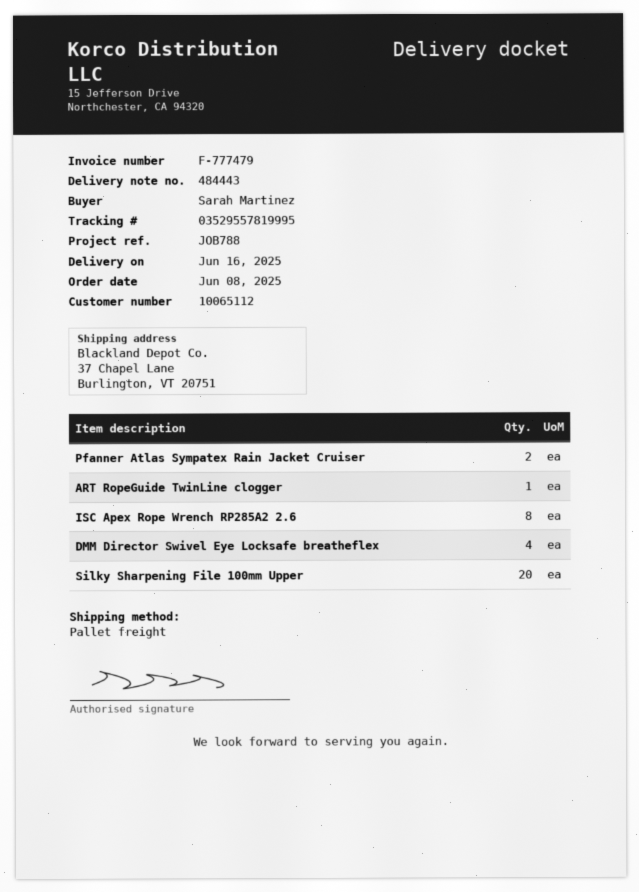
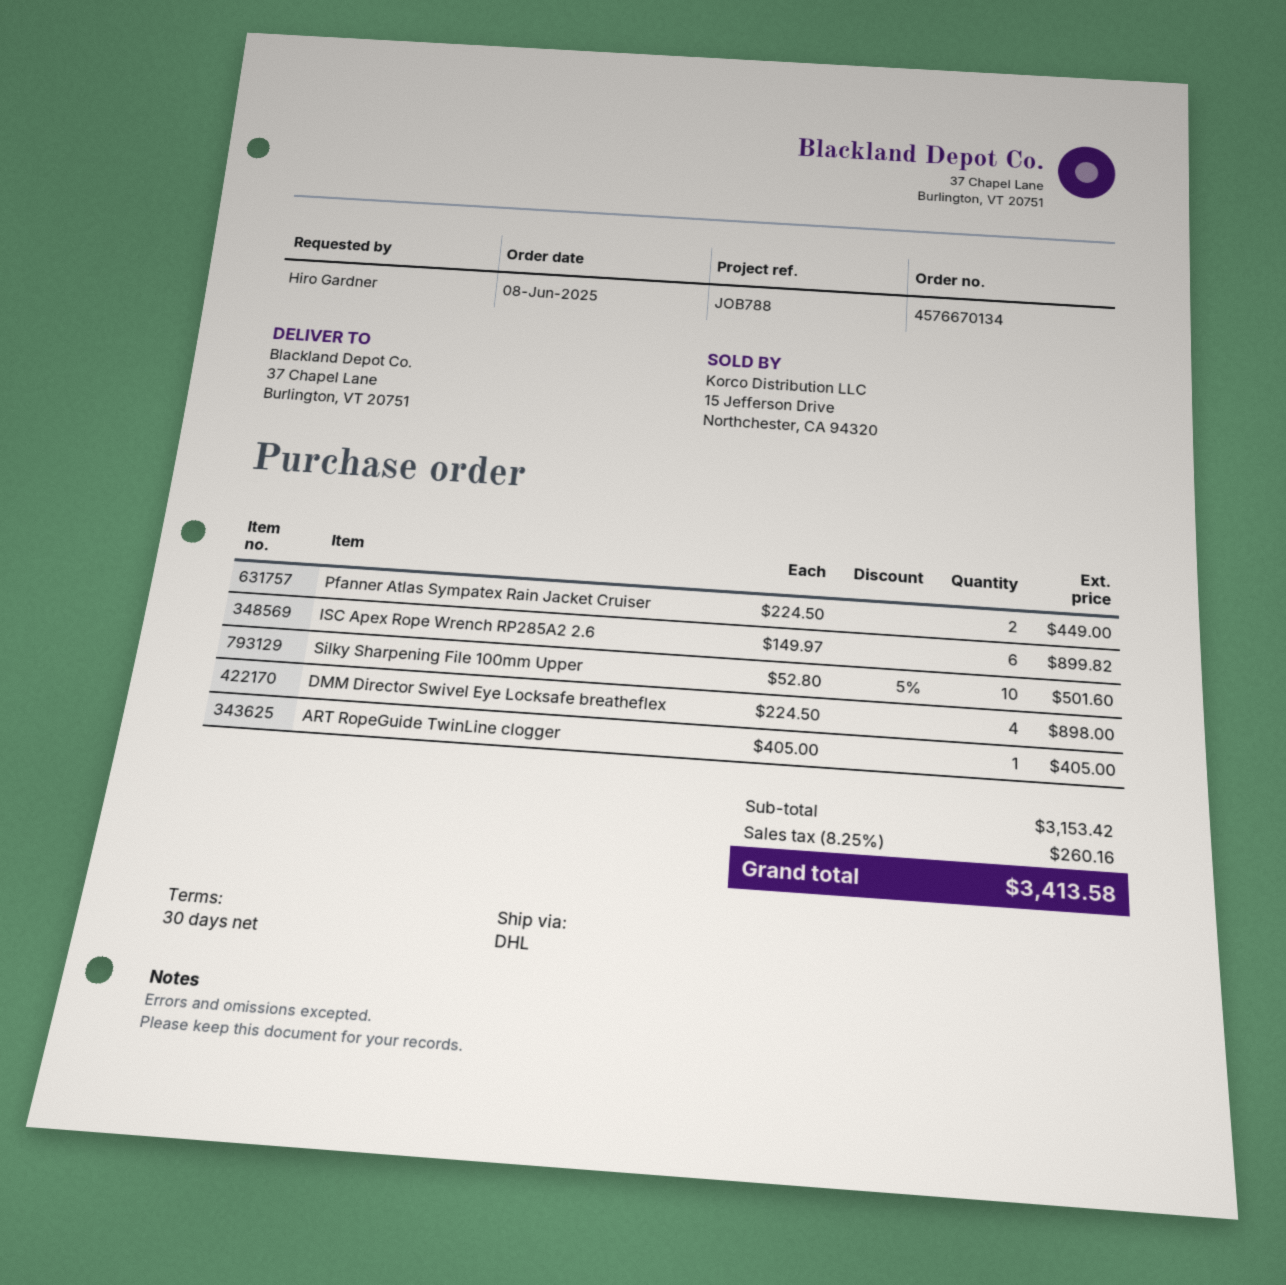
ordered by: Sarah Martinez -> Hiro Gardner
shipping method: pallet freight -> DHL
ISC Apex Rope Wrench RP285A2 2.6: 8 -> 6
Silky Sharpening File 100mm Upper: 20 -> 10

